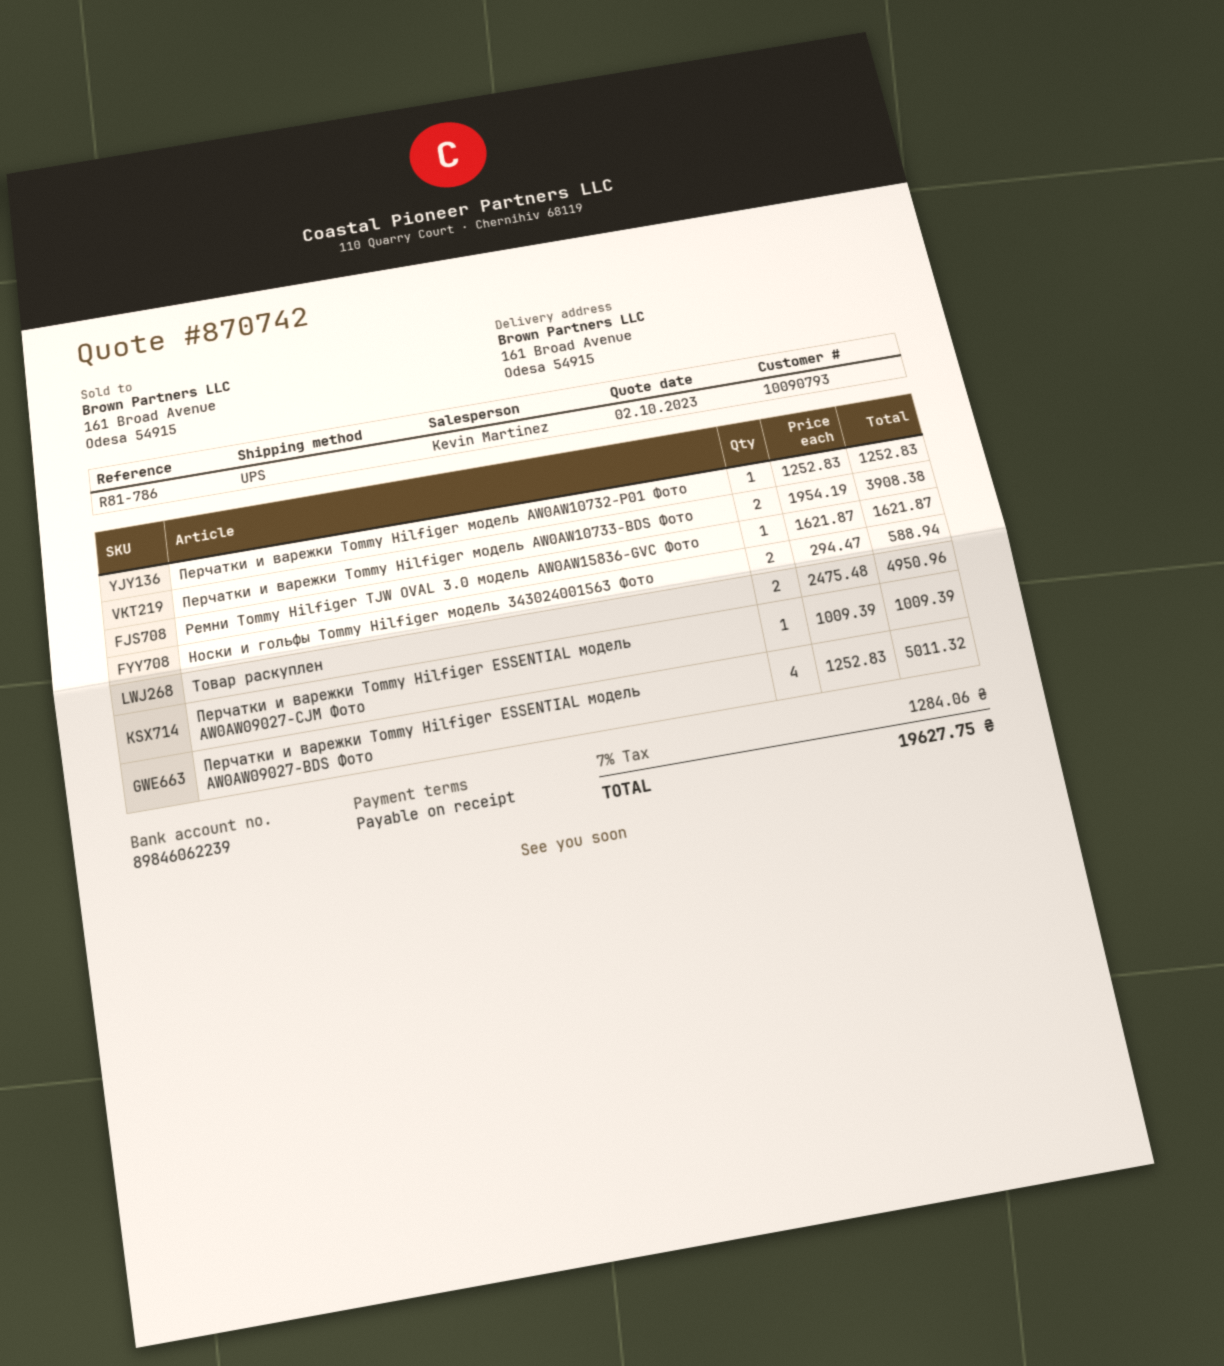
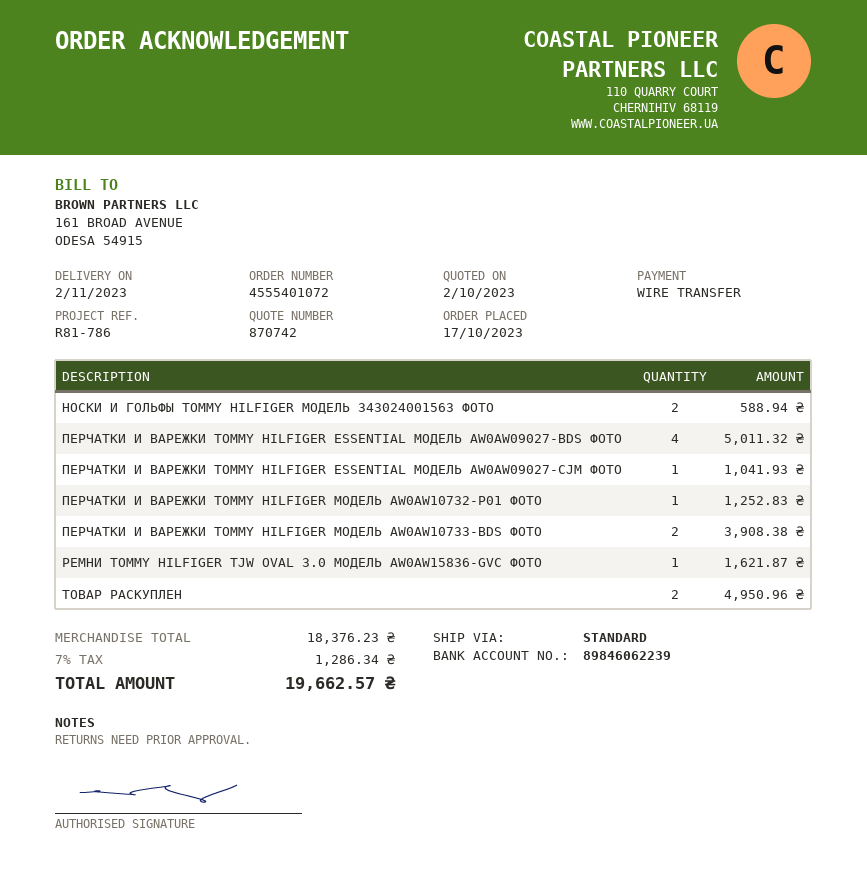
shipping method: UPS -> standard
Перчатки и варежки Tommy Hilfiger ESSENTIAL модель AW0AW09027-CJM Фото: 1 for 1009.39 -> 1 for 1041.93
tax: 7% = 1284.06 -> 7% = 1286.34
total: 19627.75 -> 19662.57

